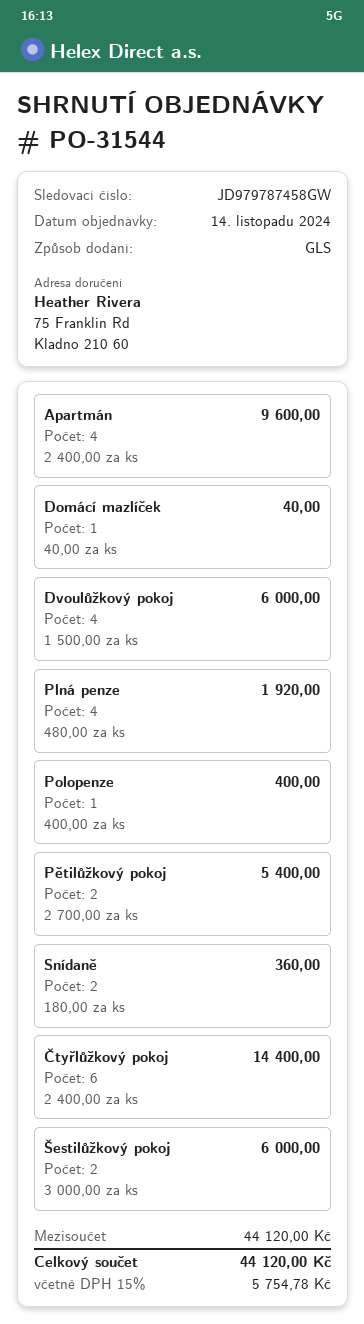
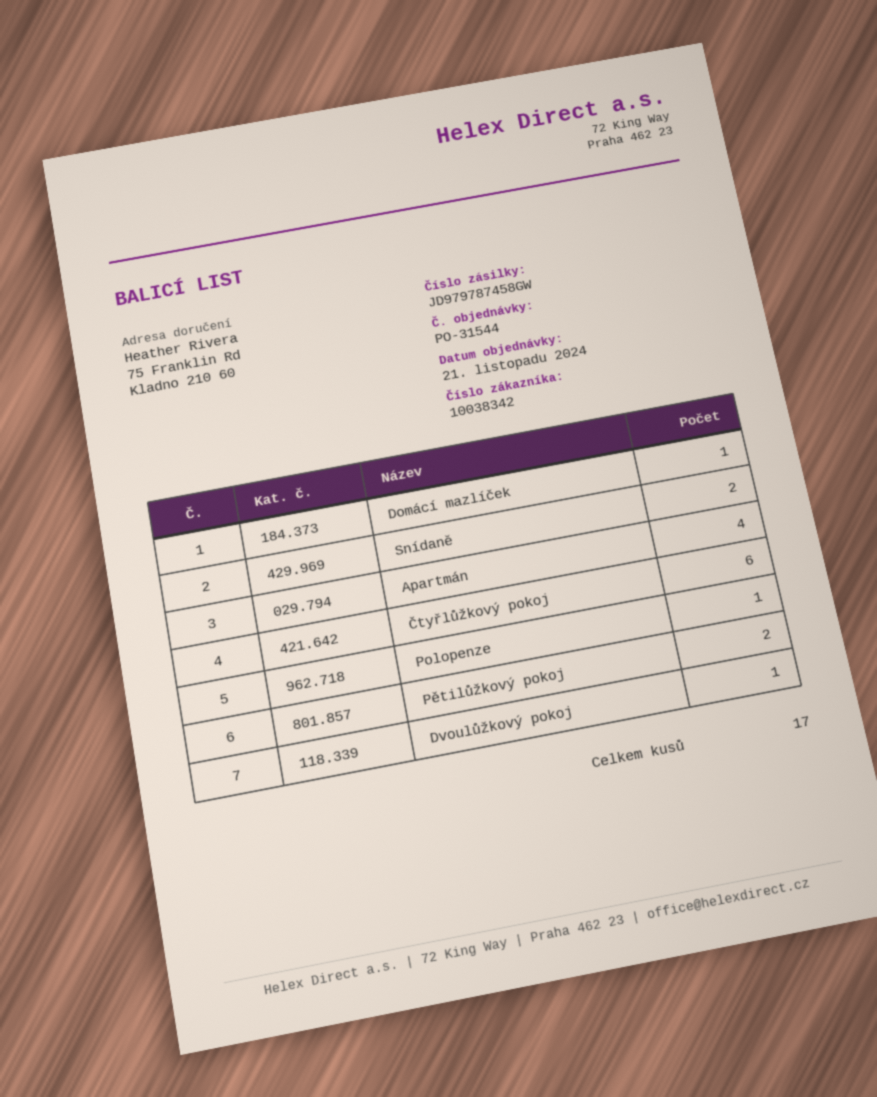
order date: 2024-11-14 -> 2024-11-21
Dvoulůžkový pokoj: 4 -> 1
Plná penze: 4 -> none
Šestilůžkový pokoj: 2 -> none

